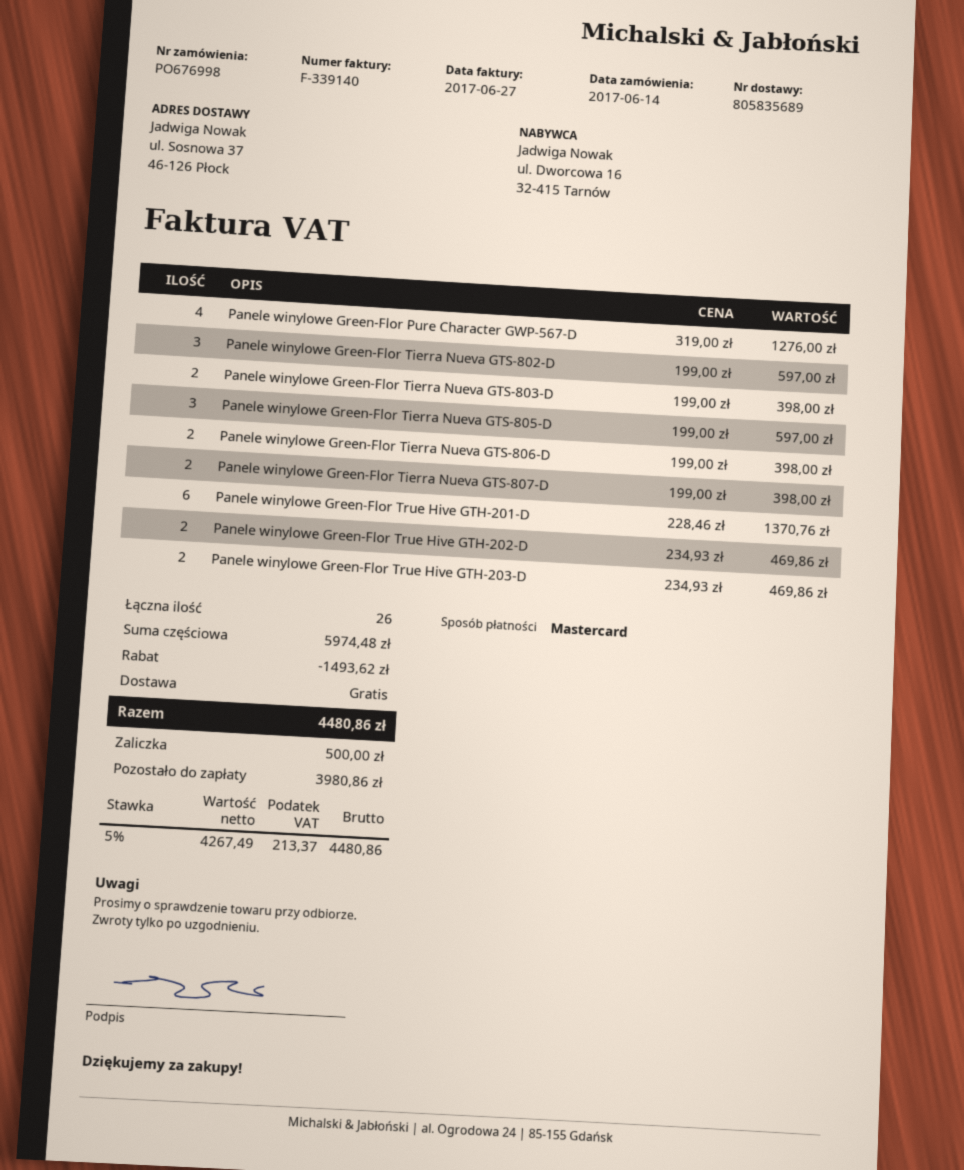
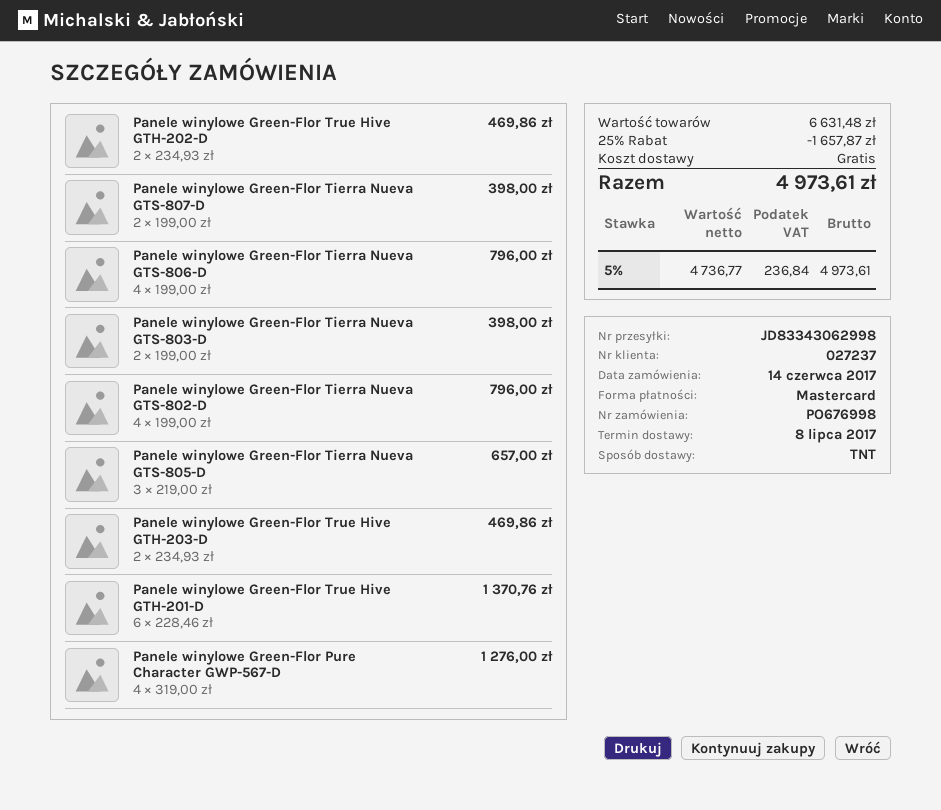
Panele winylowe Green-Flor Tierra Nueva GTS-802-D: 3 x 199.00 = 597.00 -> 4 x 199.00 = 796.00
Panele winylowe Green-Flor Tierra Nueva GTS-805-D: 3 x 199.00 = 597.00 -> 3 x 219.00 = 657.00
Panele winylowe Green-Flor Tierra Nueva GTS-806-D: 2 x 199.00 = 398.00 -> 4 x 199.00 = 796.00
subtotal: 5974.48 -> 6631.48
discount: 1493.62 -> 1657.87
net: 4267.49 -> 4736.77
tax: 5% = 213.37 -> 5% = 236.84
total: 4480.86 -> 4973.61

